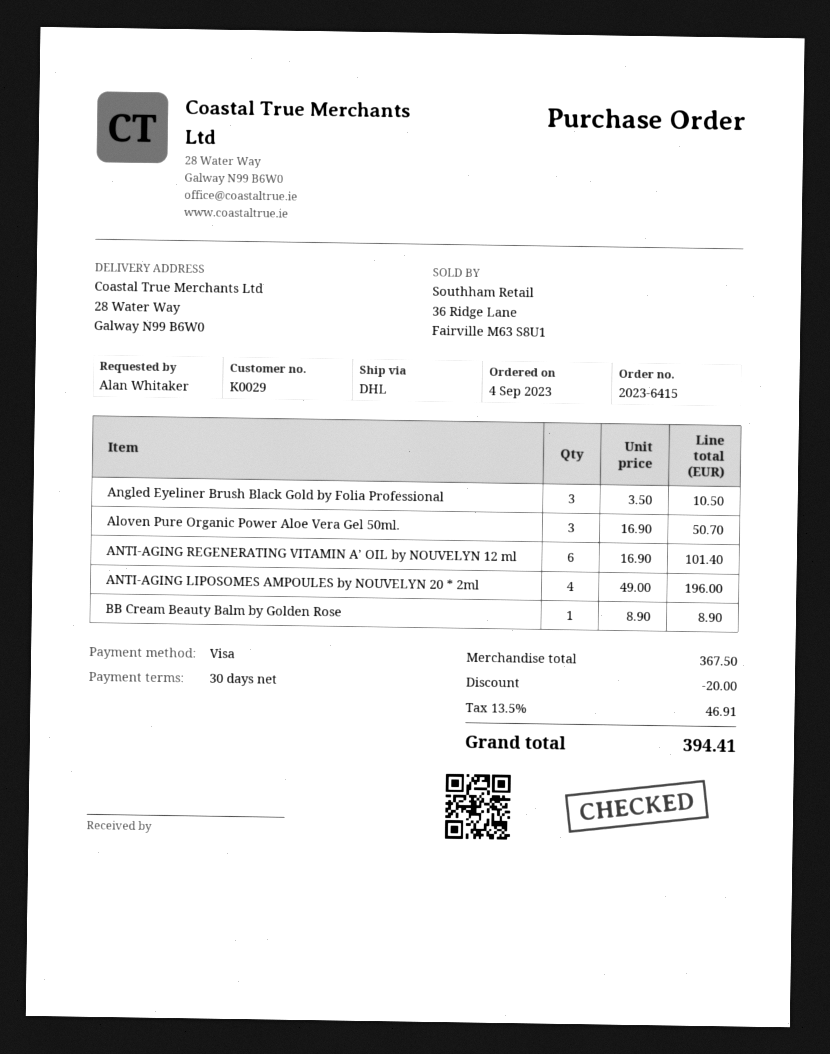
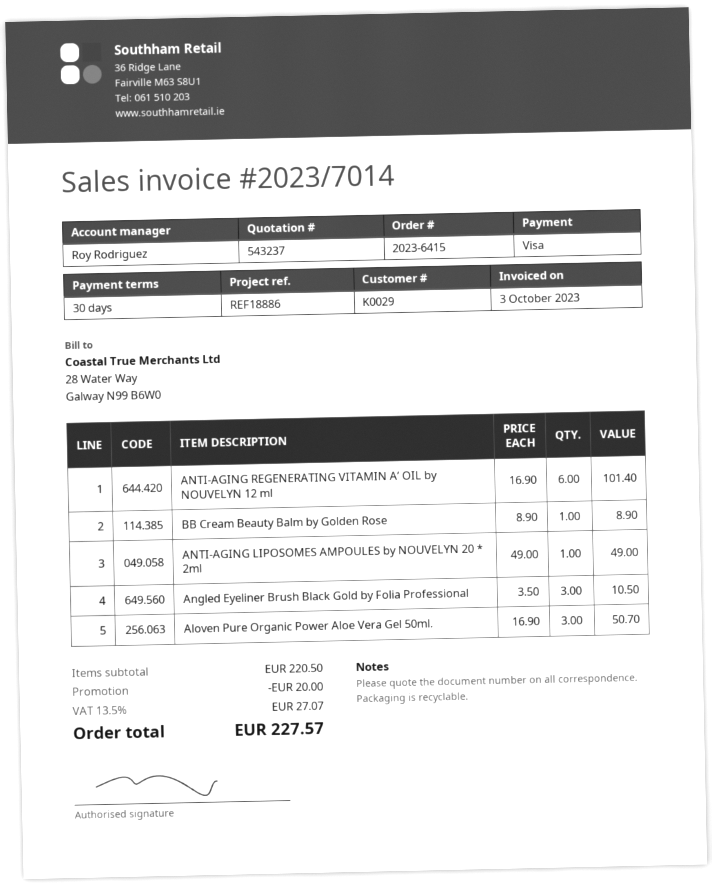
ANTI-AGING LIPOSOMES AMPOULES by NOUVELYN 20 * 2ml: 4 x 49.00 = 196.00 -> 1 x 49.00 = 49.00
subtotal: 367.50 -> 220.50
tax: 13.5% = 46.91 -> 13.5% = 27.07
total: 394.41 -> 227.57

